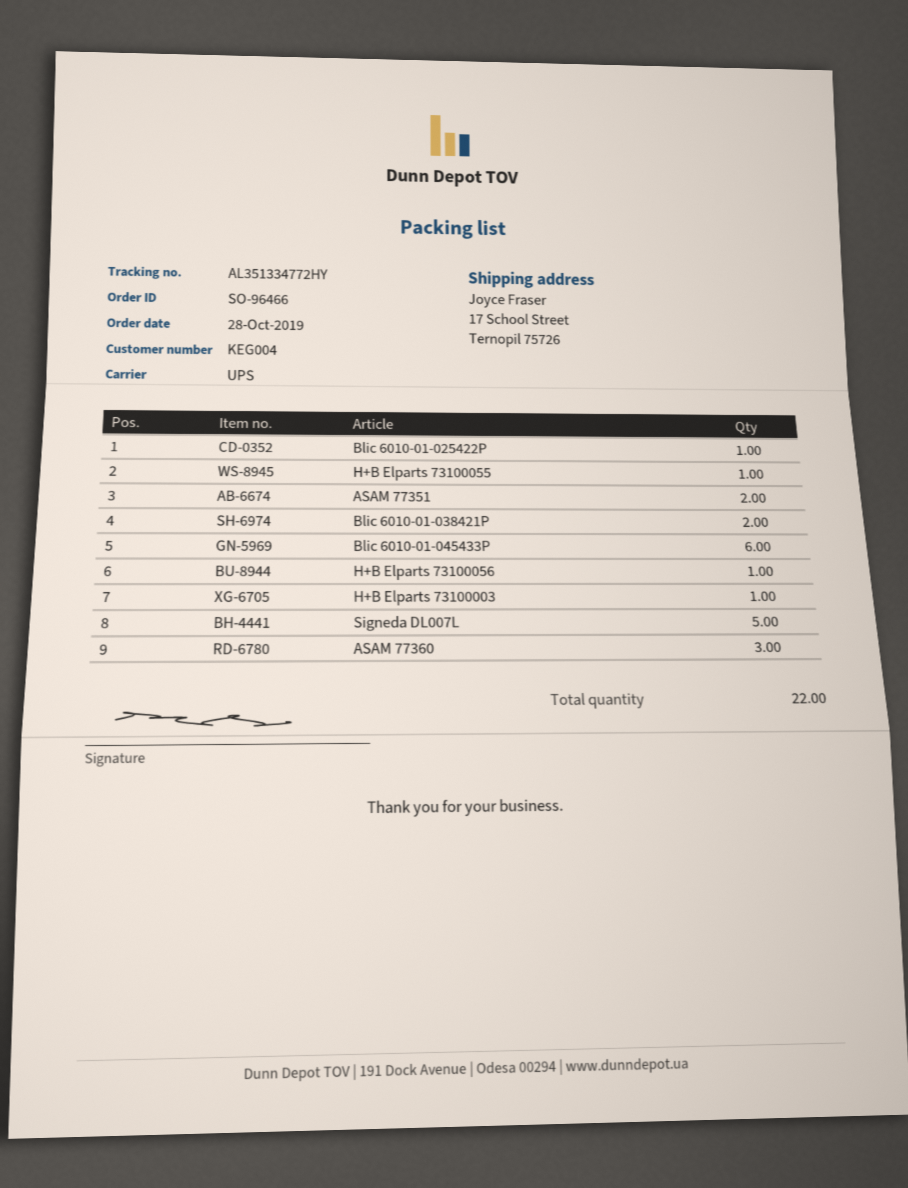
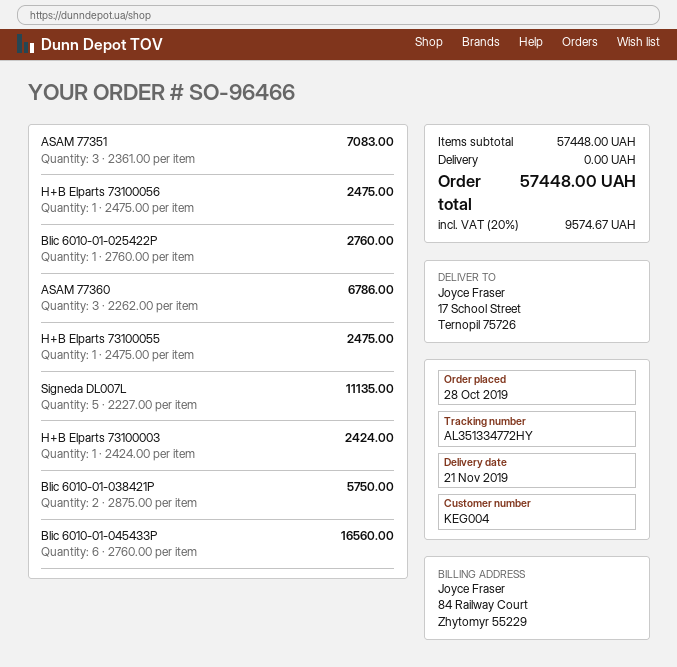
ASAM 77351: 2 -> 3

